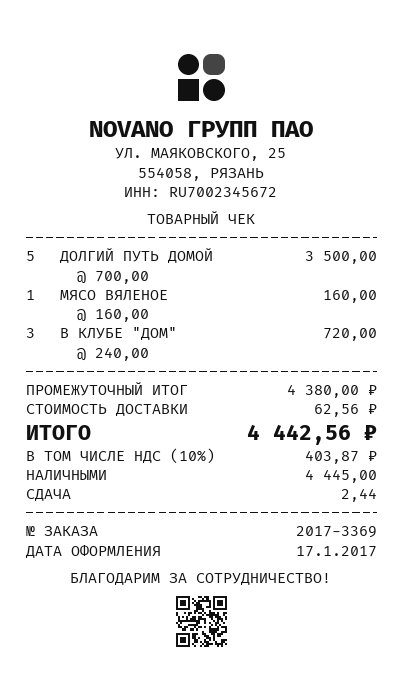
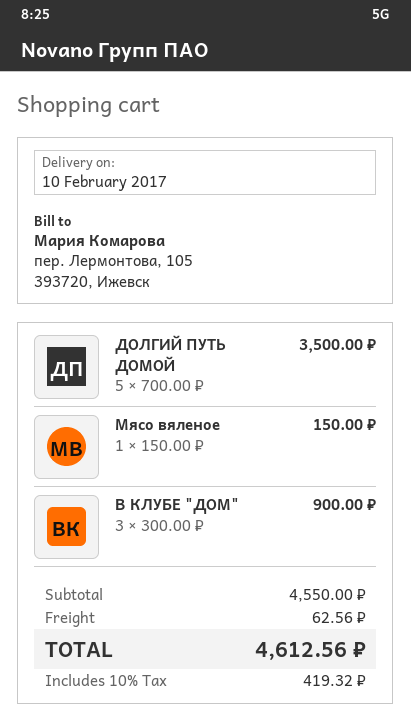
МЯСО ВЯЛЕНОЕ: 1 x 160.00 = 160.00 -> 1 x 150.00 = 150.00
В КЛУБЕ "ДОМ": 3 x 240.00 = 720.00 -> 3 x 300.00 = 900.00
subtotal: 4380.00 -> 4550.00
tax: 10% = 403.87 -> 10% = 419.32
total: 4442.56 -> 4612.56

